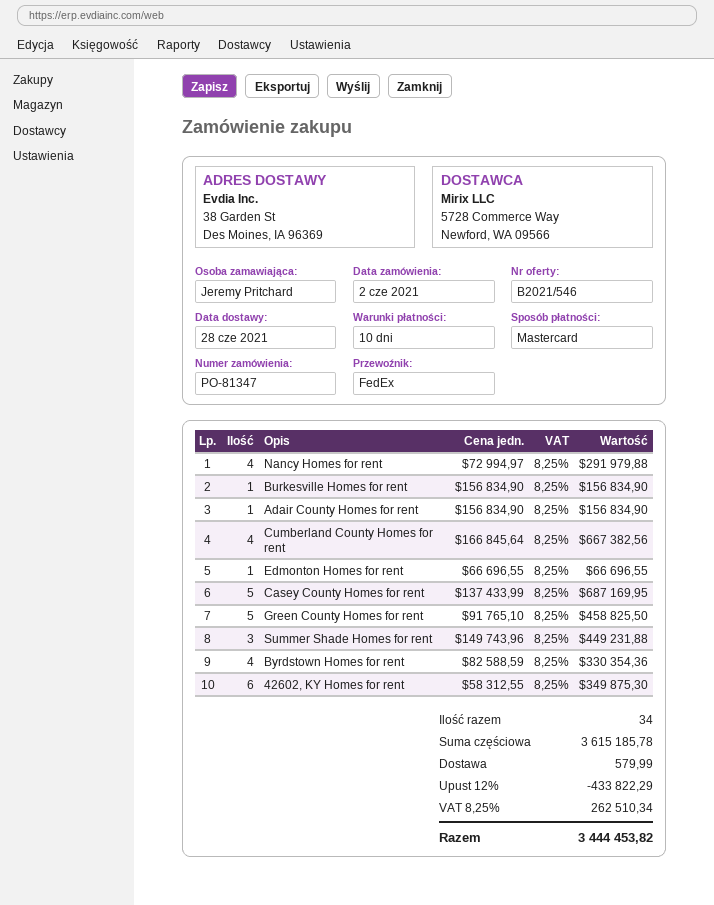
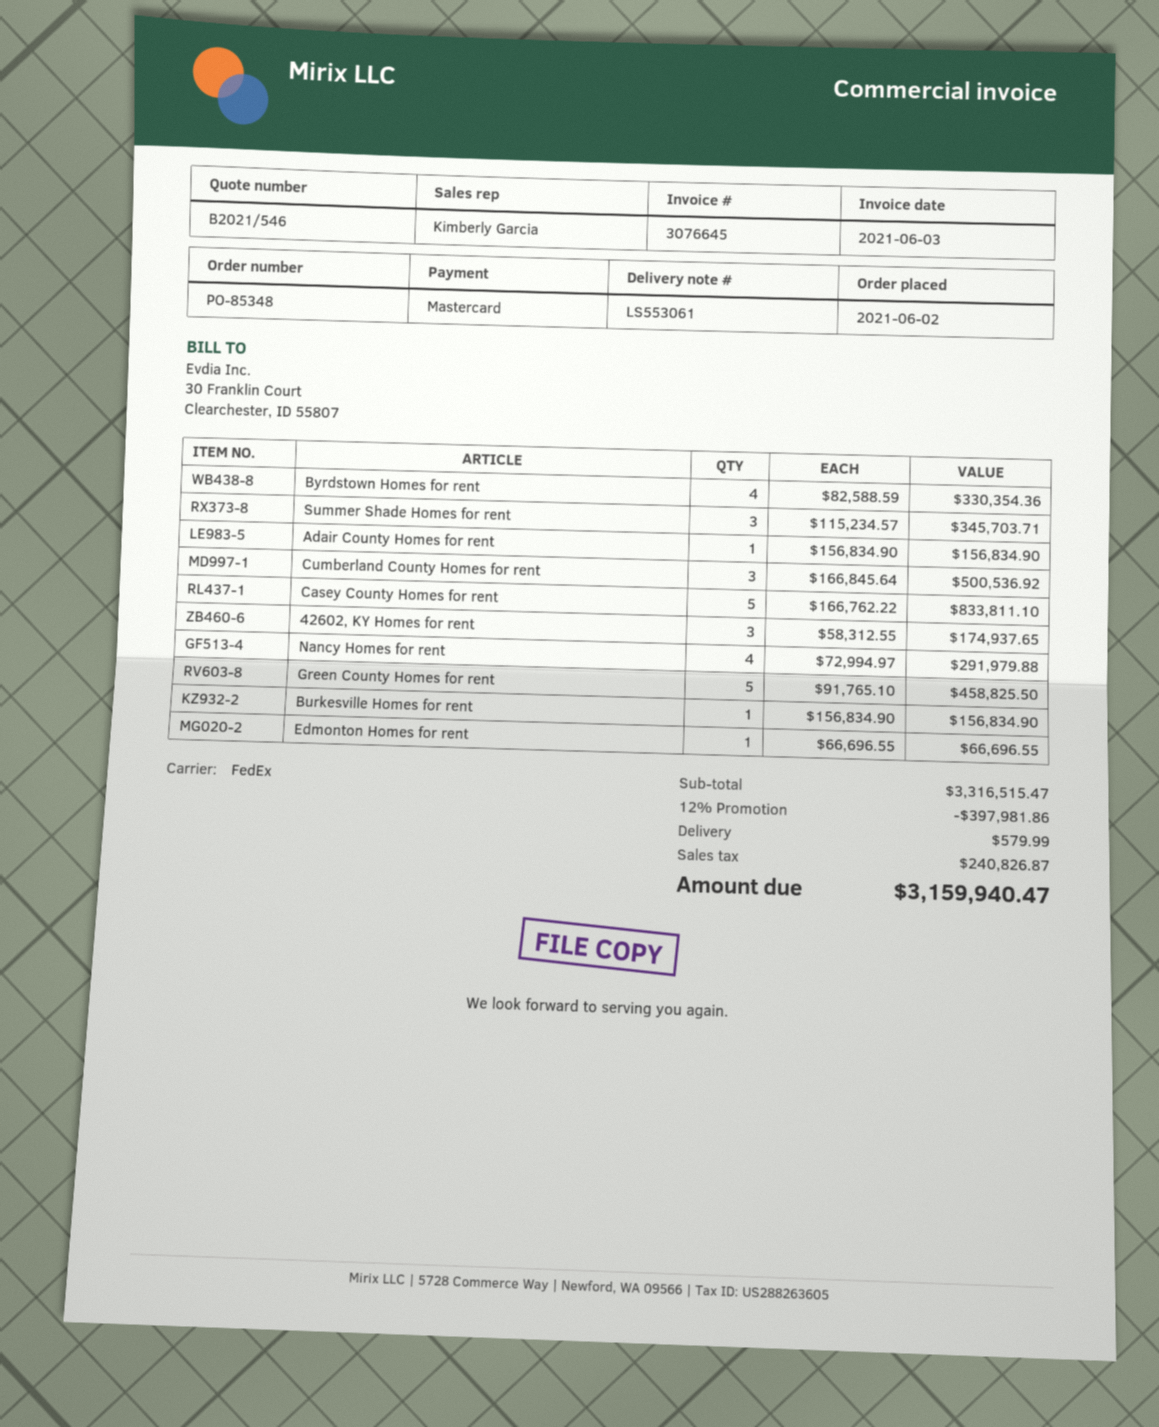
order number: PO-81347 -> PO-85348
Cumberland County Homes for rent: 4 x 166845.64 = 667382.56 -> 3 x 166845.64 = 500536.92
Casey County Homes for rent: 5 x 137433.99 = 687169.95 -> 5 x 166762.22 = 833811.10
Summer Shade Homes for rent: 3 x 149743.96 = 449231.88 -> 3 x 115234.57 = 345703.71
42602, KY Homes for rent: 6 x 58312.55 = 349875.30 -> 3 x 58312.55 = 174937.65
subtotal: 3615185.78 -> 3316515.47
discount: 12% = 433822.29 -> 12% = 397981.86
tax: 262510.34 -> 240826.87
total: 3444453.82 -> 3159940.47

